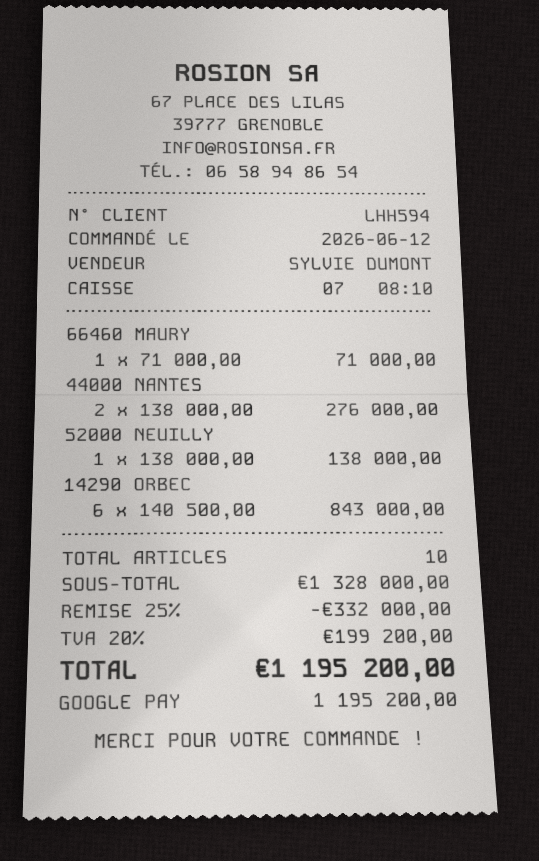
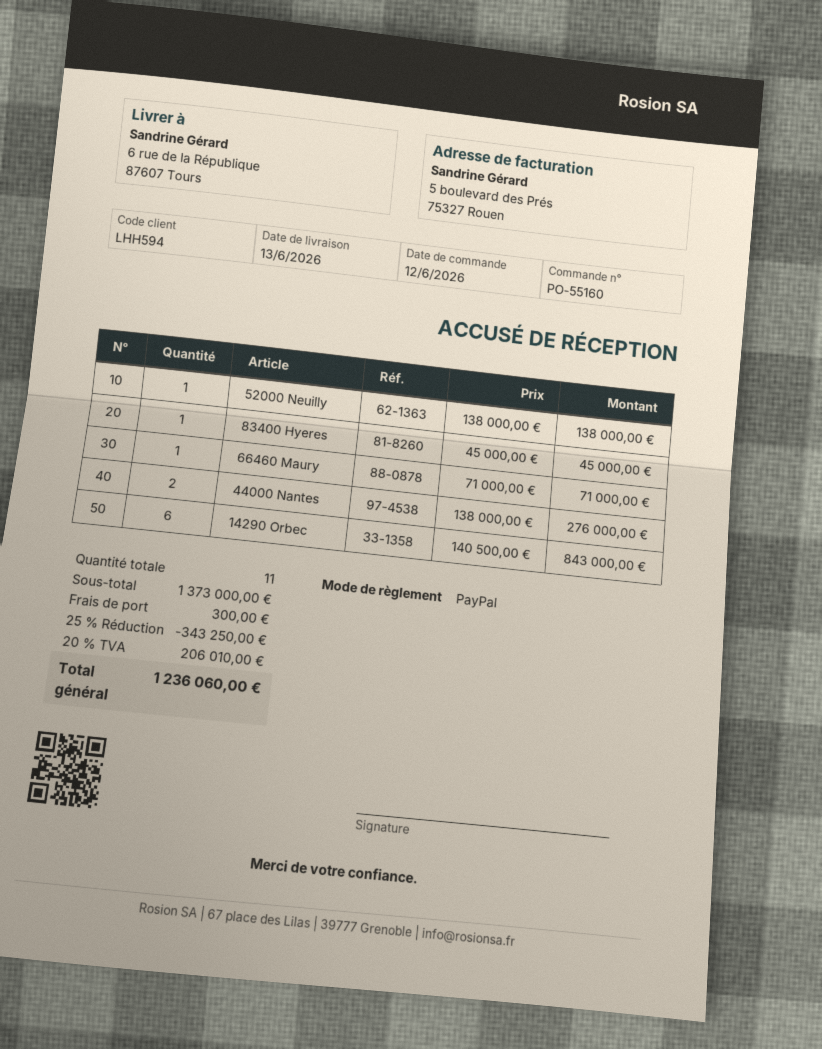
payment method: Google Pay -> PayPal
83400 Hyeres: none -> 1 x 45000.00 = 45000.00
total quantity: 10 -> 11
subtotal: 1328000.00 -> 1373000.00
discount: 25% = 332000.00 -> 25% = 343250.00
shipping: none -> 300.00
tax: 20% = 199200.00 -> 20% = 206010.00
total: 1195200.00 -> 1236060.00

